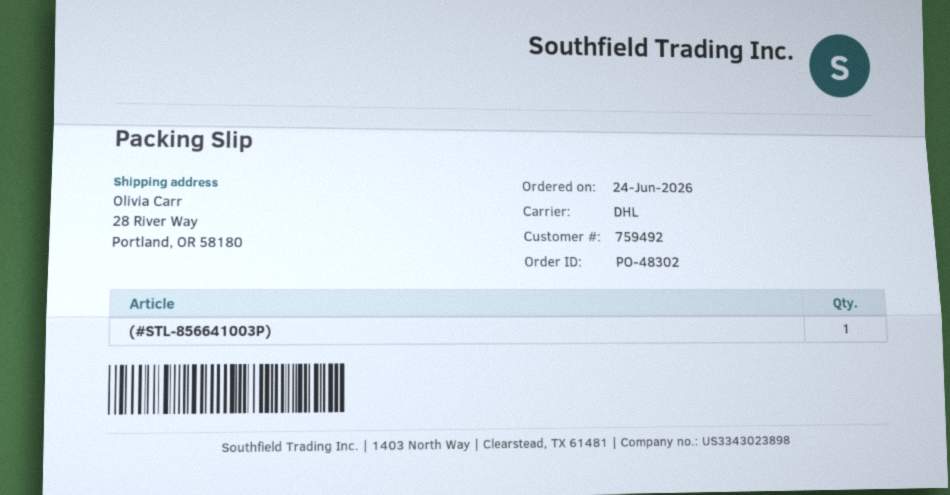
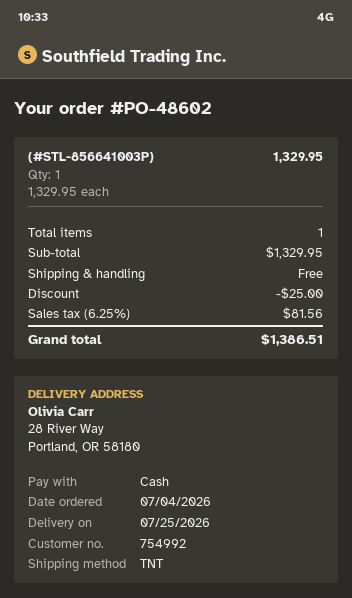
order number: PO-48302 -> PO-48602
order date: 2026-06-24 -> 2026-07-04
customer number: 759492 -> 754992
shipping method: DHL -> TNT

